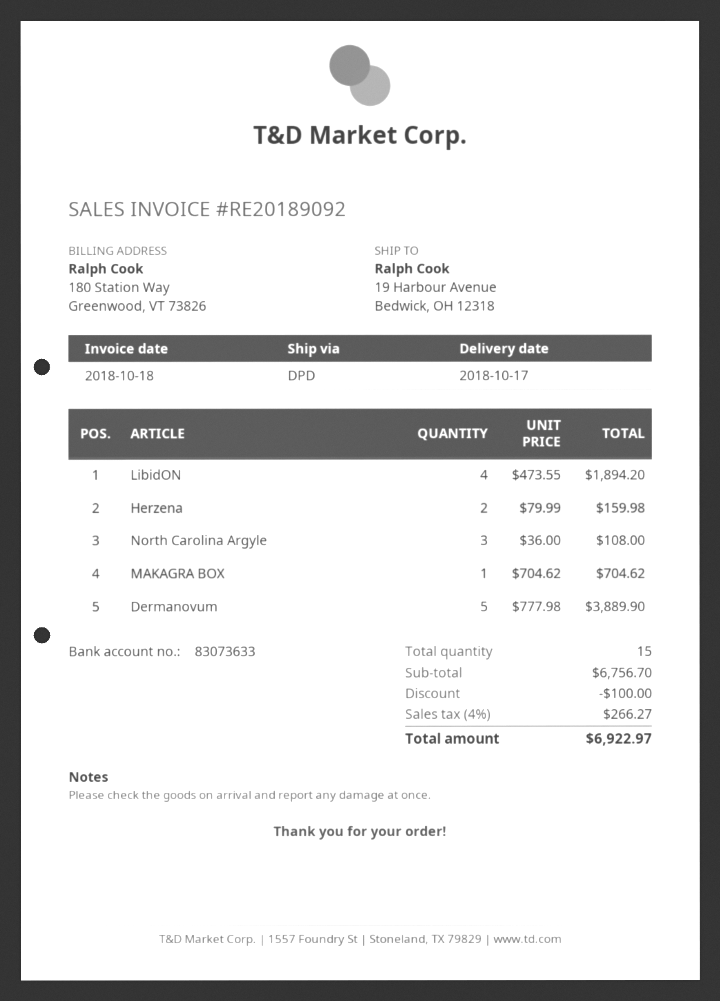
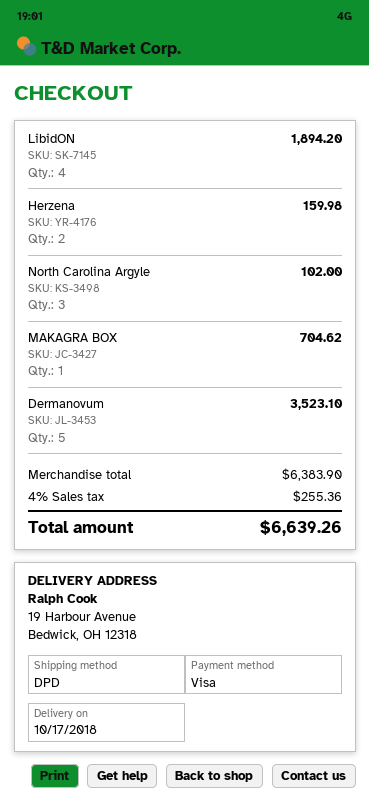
North Carolina Argyle: 3 for 108.00 -> 3 for 102.00
Dermanovum: 5 for 3889.90 -> 5 for 3523.10
subtotal: 6756.70 -> 6383.90
discount: 100.00 -> none
tax: 4% = 266.27 -> 4% = 255.36
total: 6922.97 -> 6639.26

